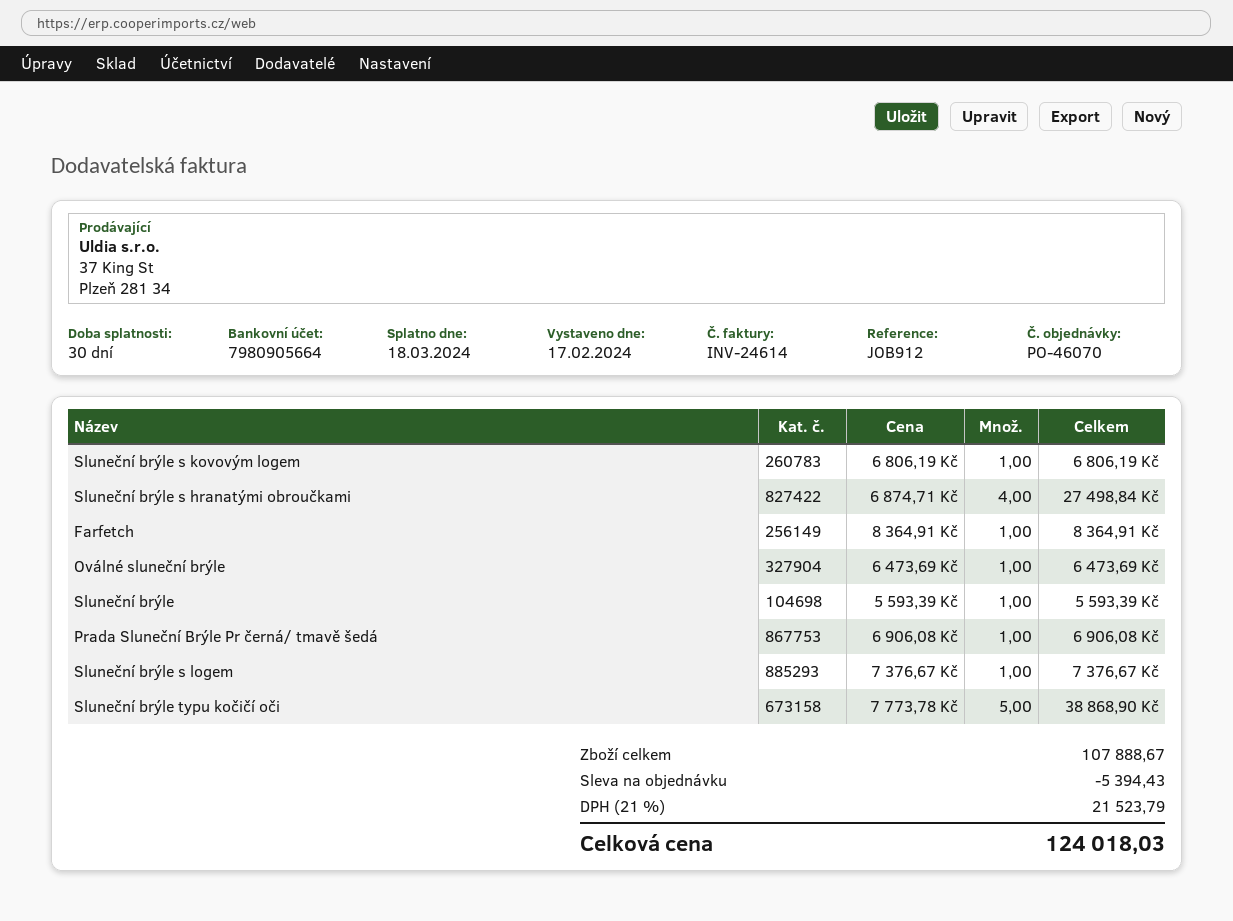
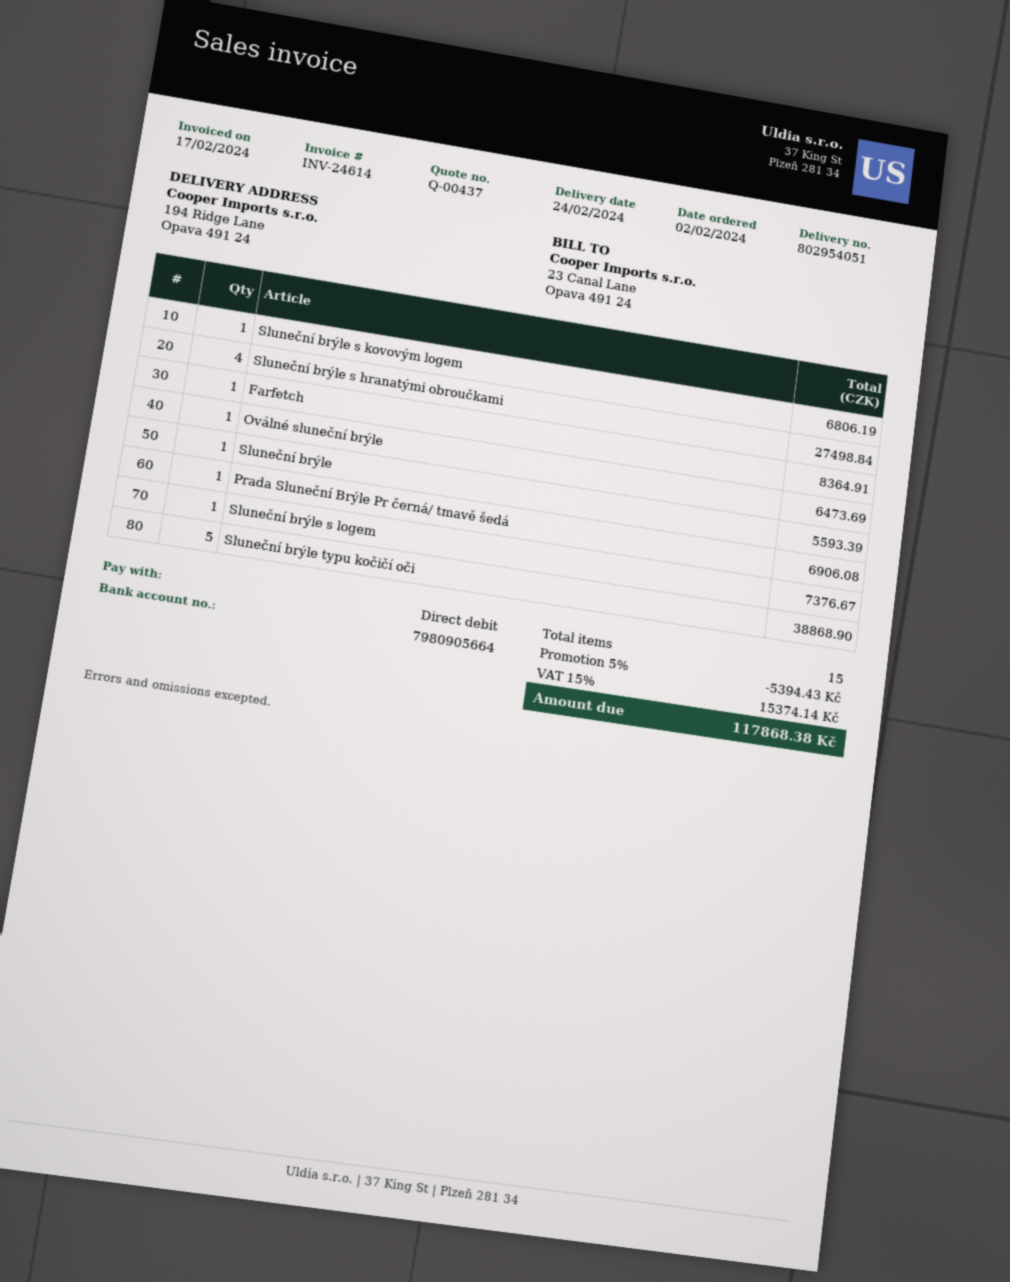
tax: 21% = 21523.79 -> 15% = 15374.14
total: 124018.03 -> 117868.38

